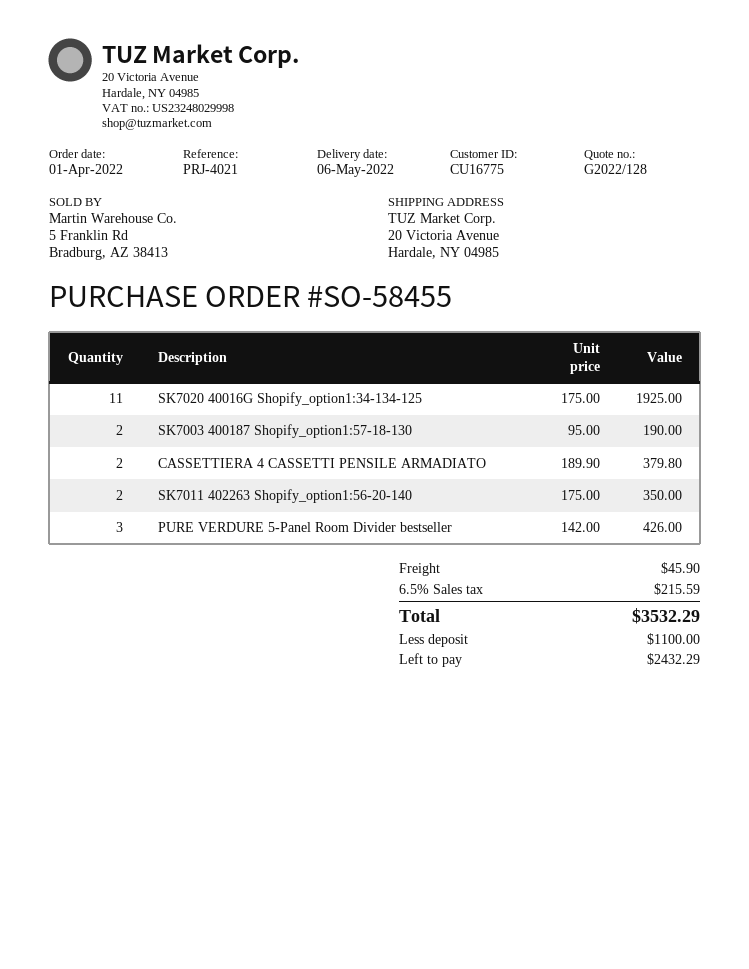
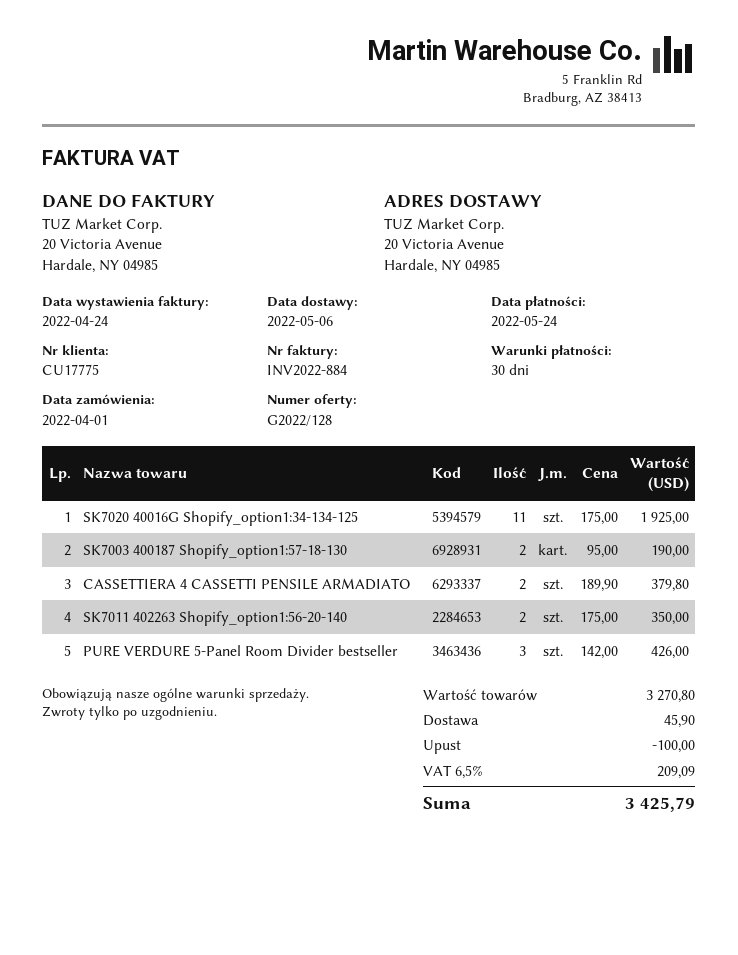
customer number: CU16775 -> CU17775
discount: none -> 100.00
tax: 6.5% = 215.59 -> 6.5% = 209.09
total: 3532.29 -> 3425.79

